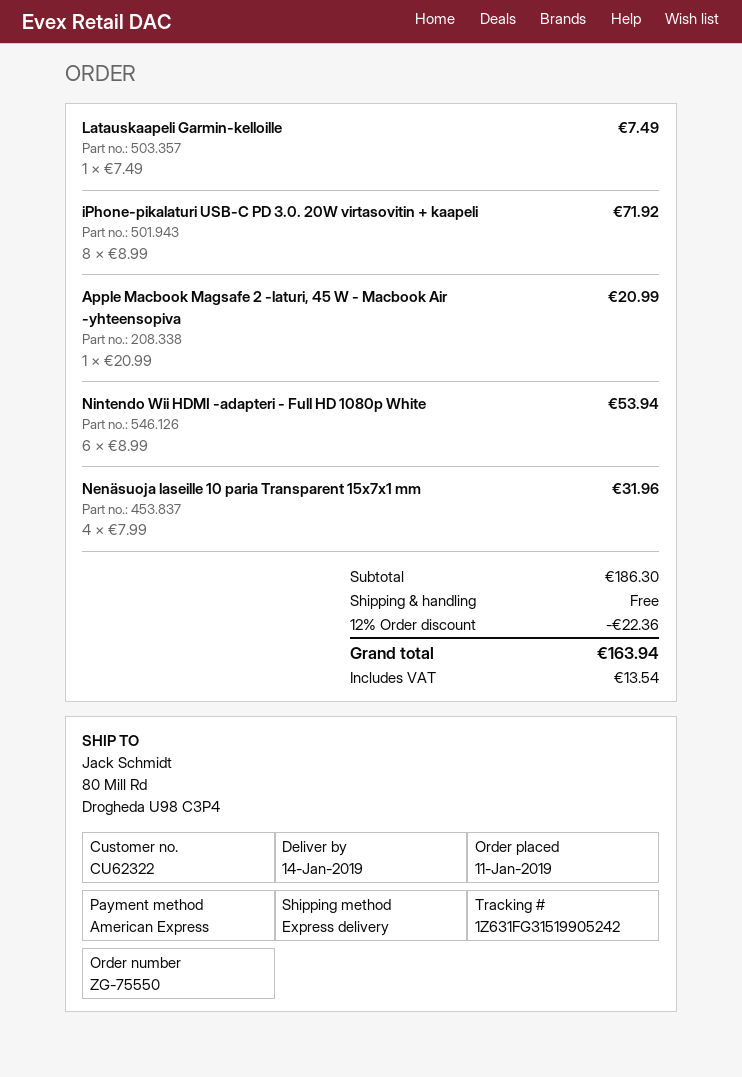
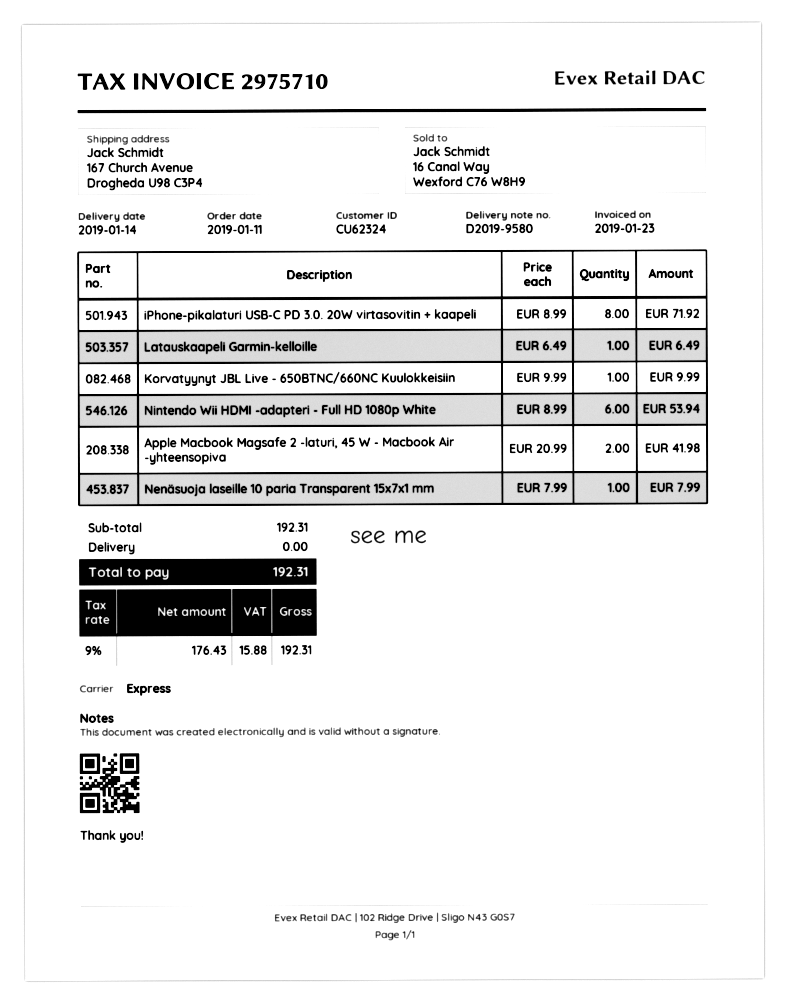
customer number: CU62322 -> CU62324
ship to: 80 Mill Rd, Drogheda U98 C3P4 -> 167 Church Avenue, Drogheda U98 C3P4
Latauskaapeli Garmin-kelloille: 1 x 7.49 = 7.49 -> 1 x 6.49 = 6.49
Apple Macbook Magsafe 2 -laturi, 45 W - Macbook Air -yhteensopiva: 1 x 20.99 = 20.99 -> 2 x 20.99 = 41.98
Nenäsuoja laseille 10 paria Transparent 15x7x1 mm: 4 x 7.99 = 31.96 -> 1 x 7.99 = 7.99
Korvatyynyt JBL Live - 650BTNC/660NC Kuulokkeisiin: none -> 1 x 9.99 = 9.99
subtotal: 186.30 -> 192.31
discount: 12% = 22.36 -> none
tax: 13.54 -> 15.88
total: 163.94 -> 192.31

